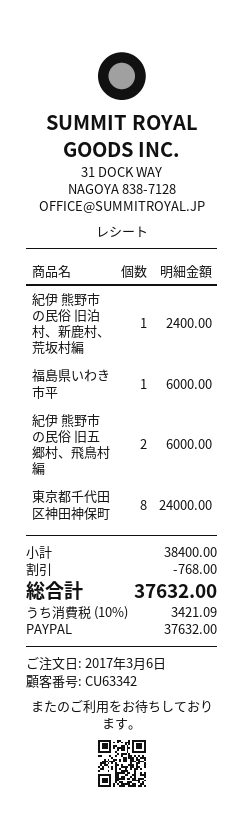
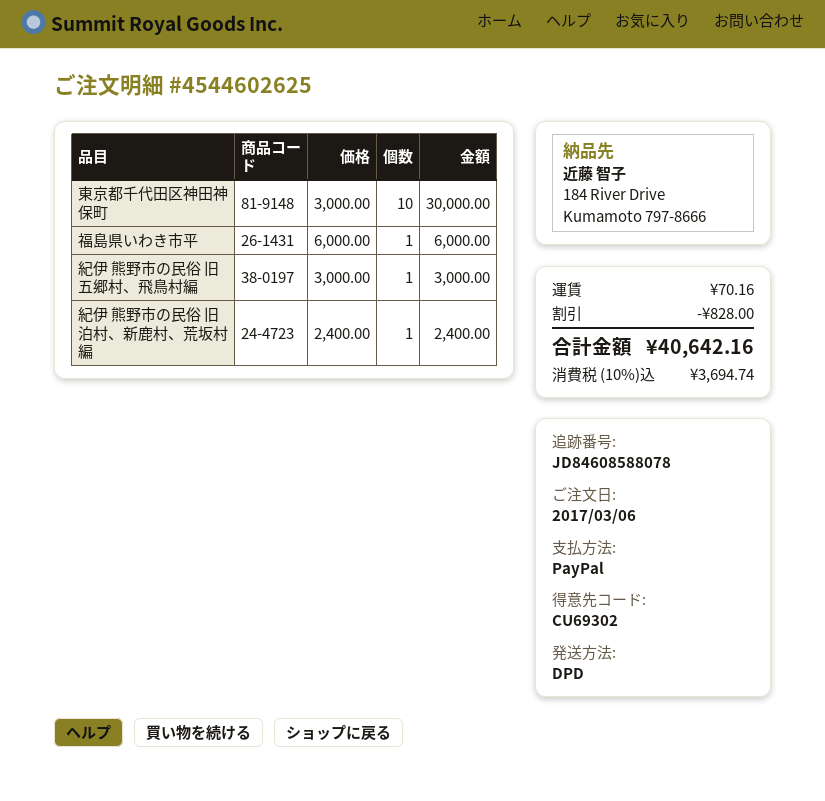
customer number: CU63342 -> CU69302
紀伊 熊野市の民俗 旧五郷村、飛鳥村編: 2 for 6000.00 -> 1 for 3000.00
東京都千代田区神田神保町: 8 for 24000.00 -> 10 for 30000.00
discount: 768.00 -> 828.00
shipping: none -> 70.16
tax: 10% = 3421.09 -> 10% = 3694.74
total: 37632.00 -> 40642.16

